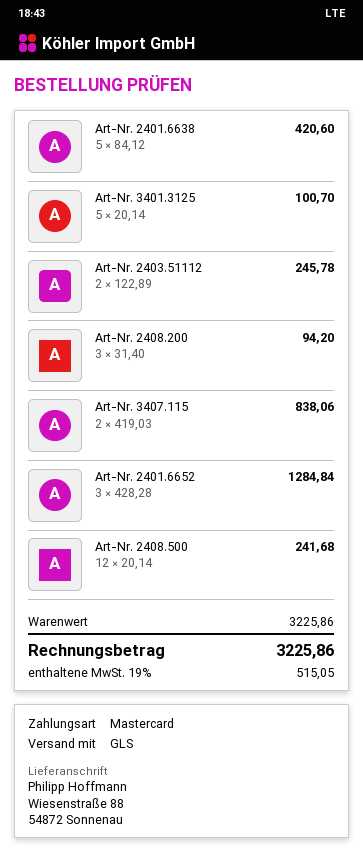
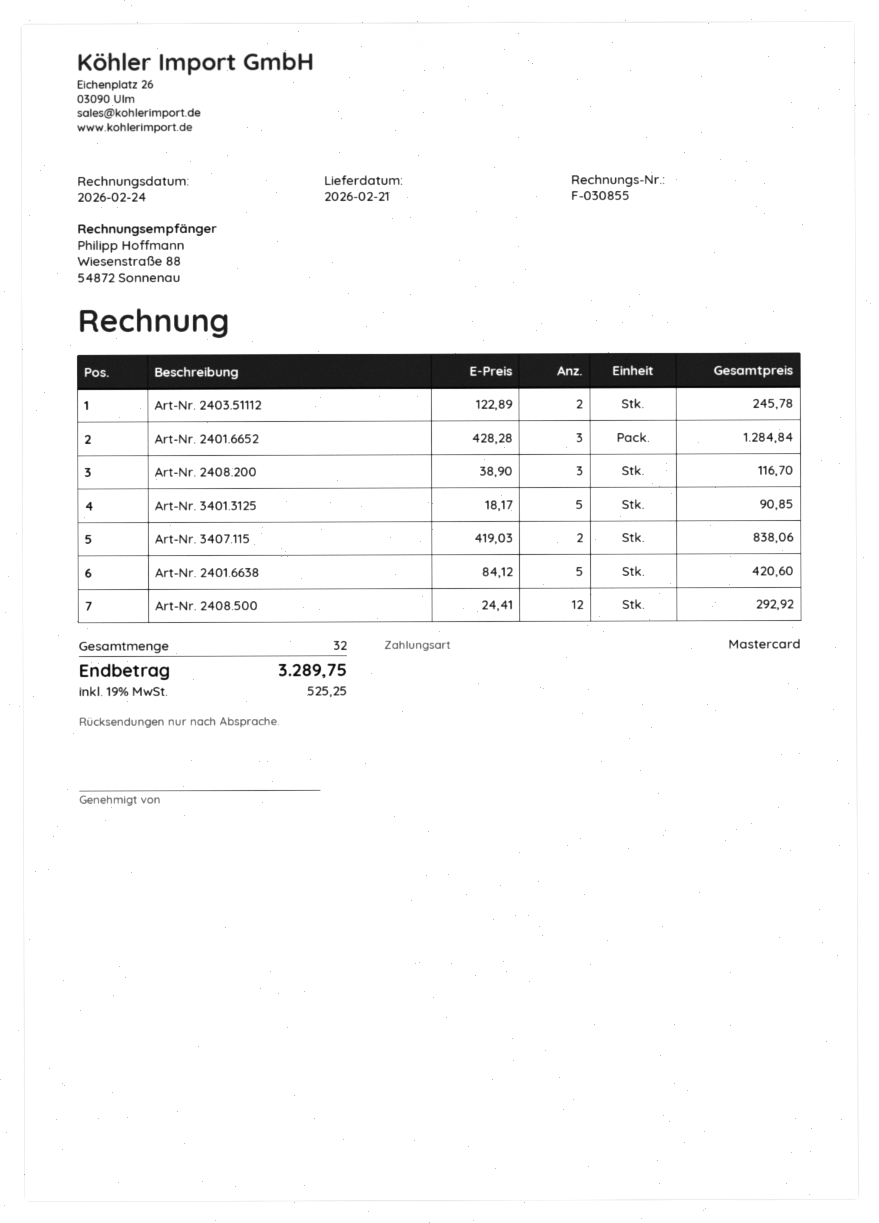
Art-Nr. 3401.3125: 5 x 20.14 = 100.70 -> 5 x 18.17 = 90.85
Art-Nr. 2408.200: 3 x 31.40 = 94.20 -> 3 x 38.90 = 116.70
Art-Nr. 2408.500: 12 x 20.14 = 241.68 -> 12 x 24.41 = 292.92
tax: 19% = 515.05 -> 19% = 525.25
total: 3225.86 -> 3289.75

